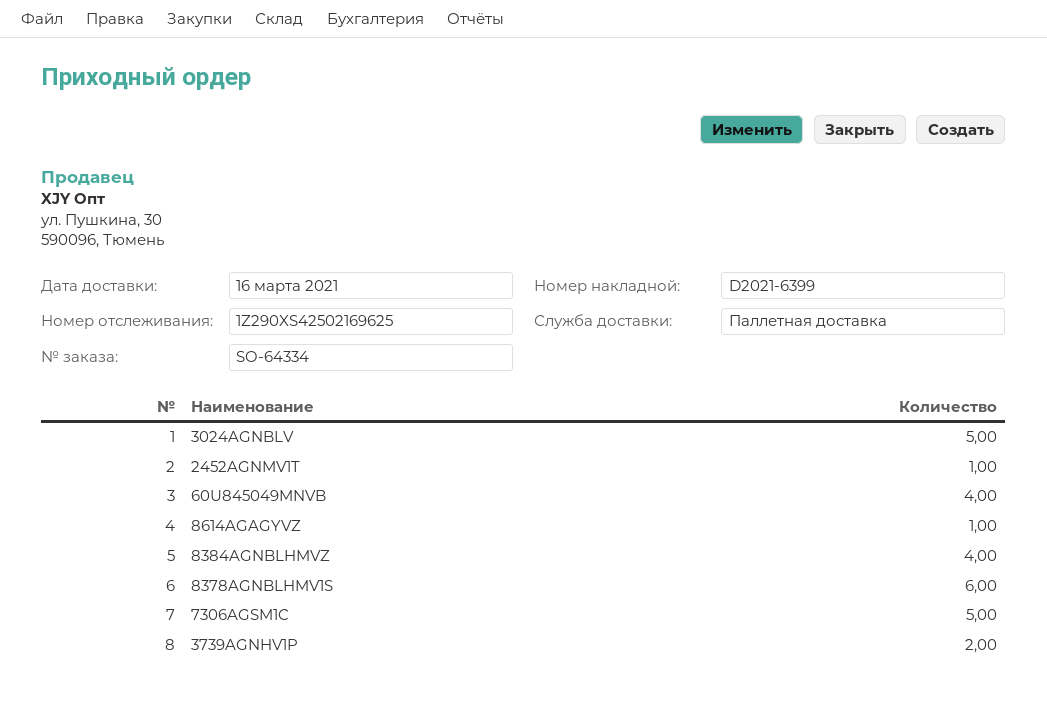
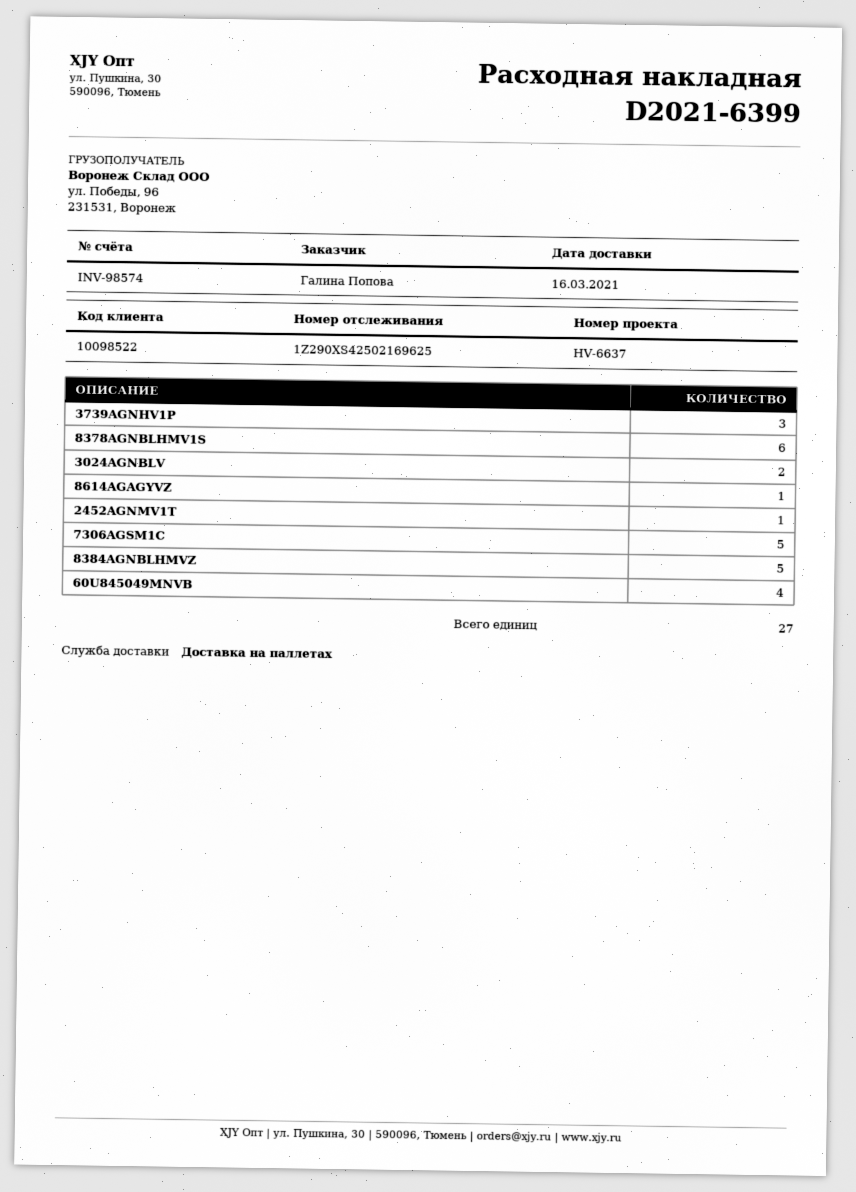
3024AGNBLV: 5 -> 2
8384AGNBLHMVZ: 4 -> 5
3739AGNHV1P: 2 -> 3

